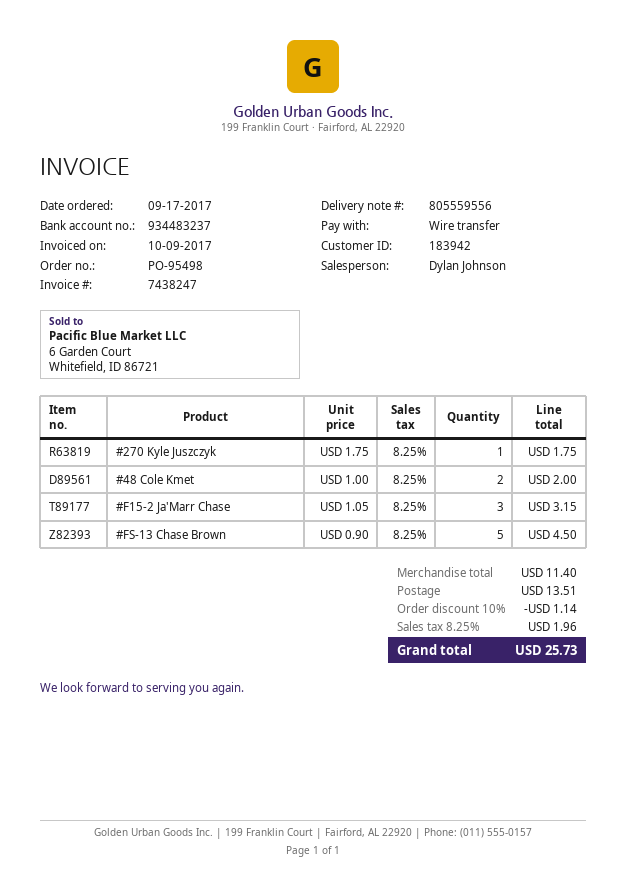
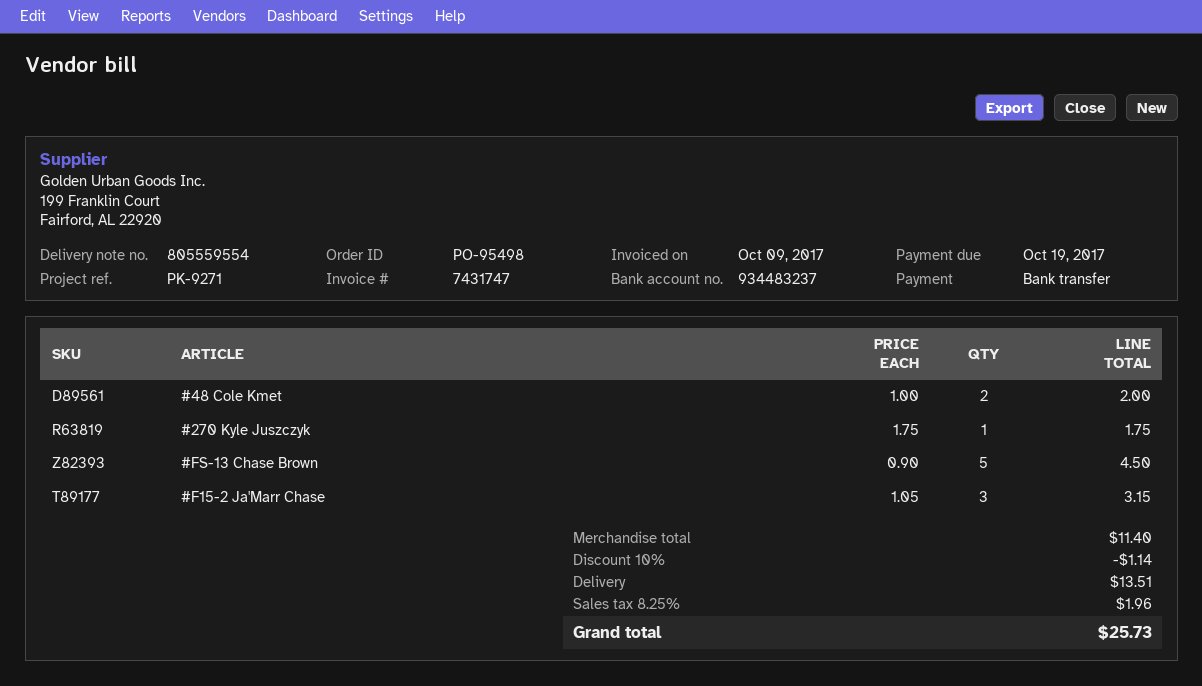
delivery note number: 805559556 -> 805559554
invoice number: 7438247 -> 7431747

